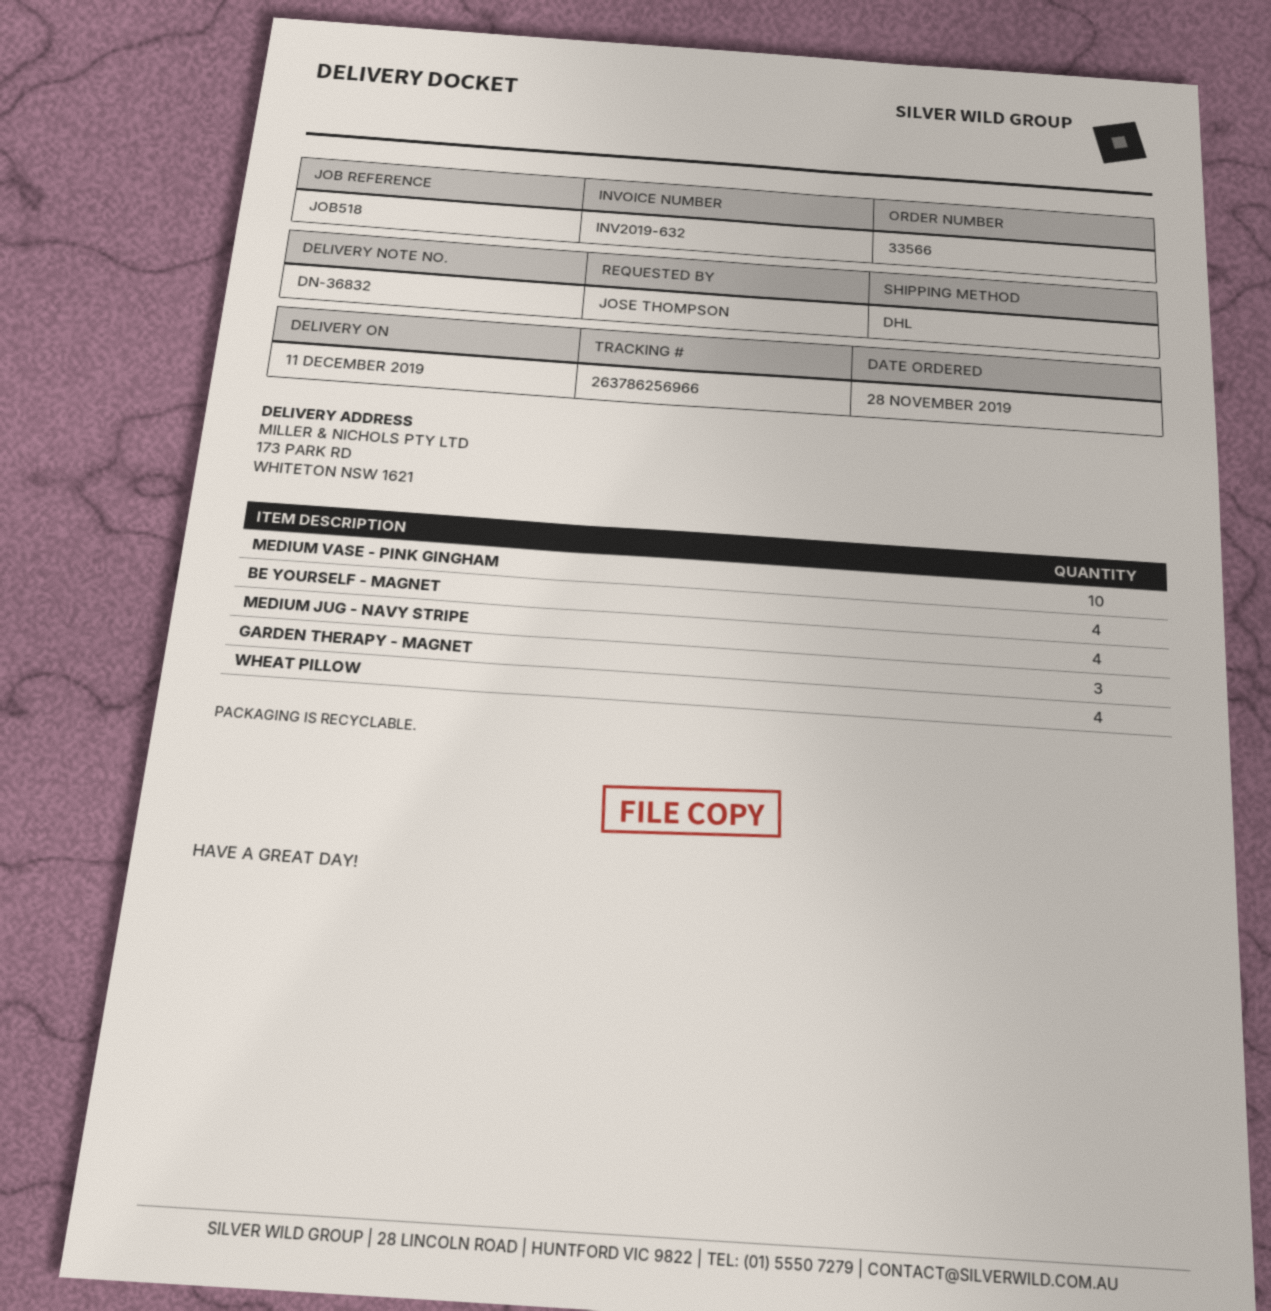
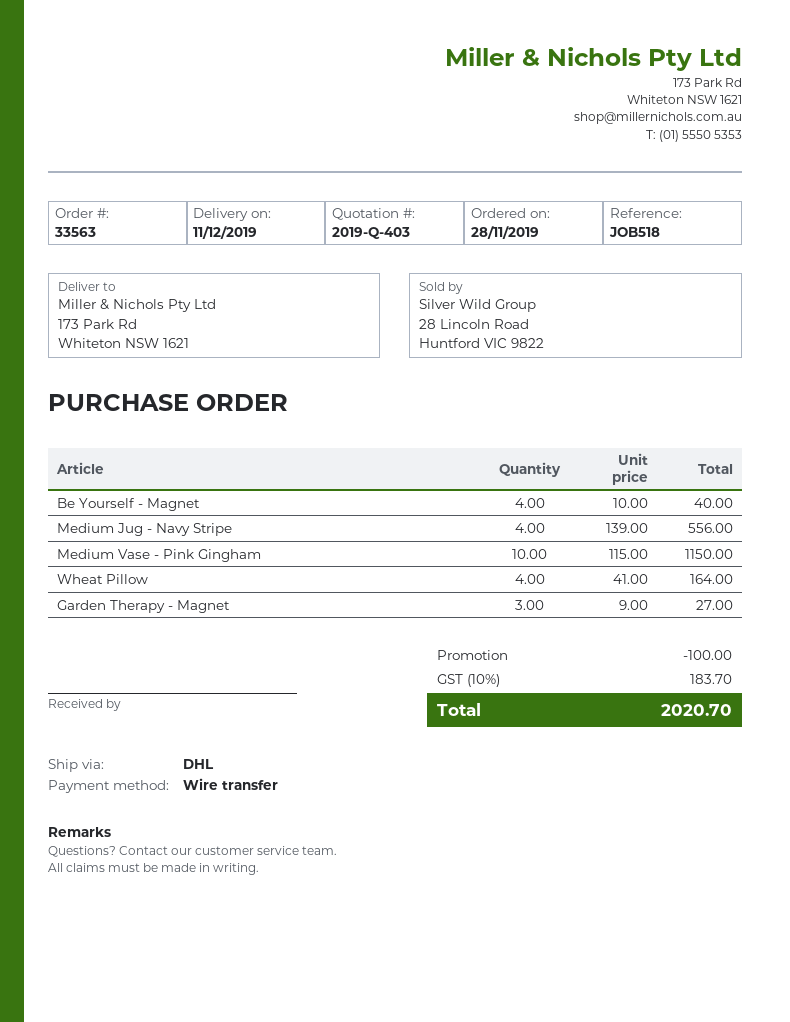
order number: 33566 -> 33563

